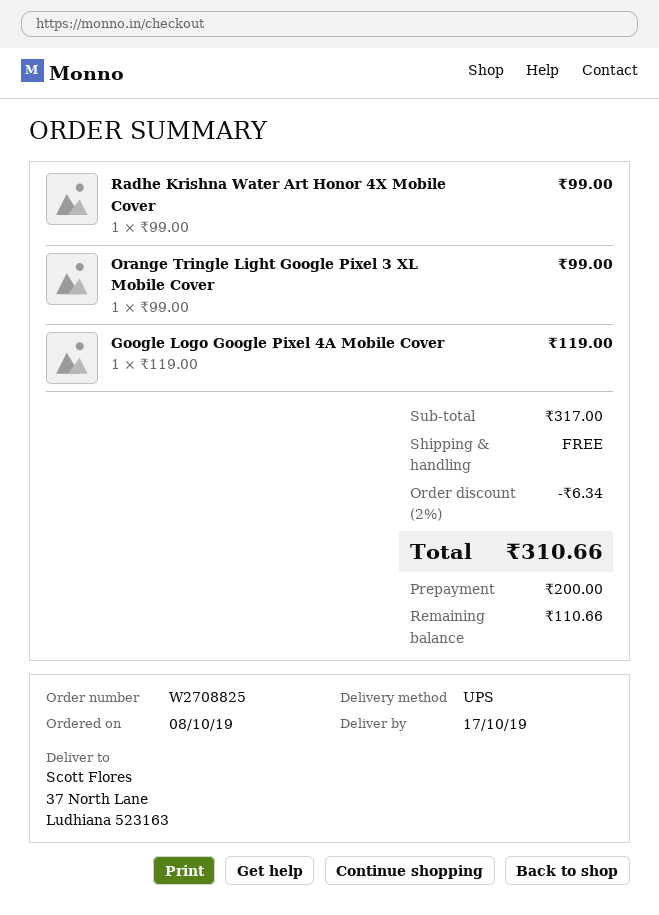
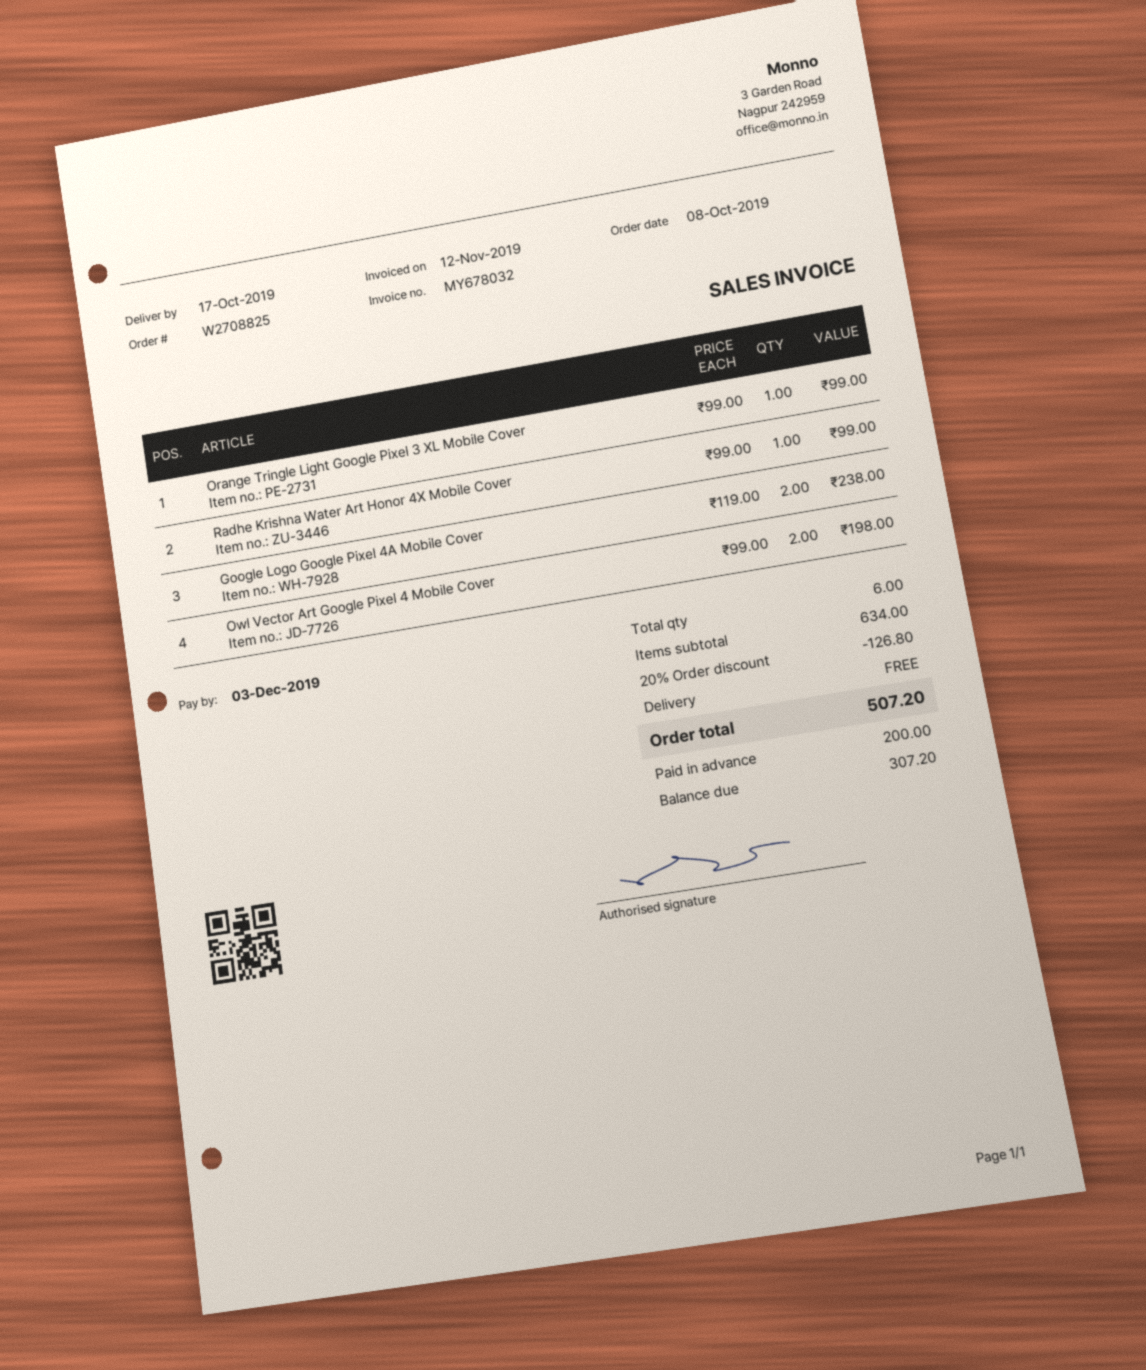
Google Logo Google Pixel 4A Mobile Cover: 1 x 119.00 = 119.00 -> 2 x 119.00 = 238.00
Owl Vector Art Google Pixel 4 Mobile Cover: none -> 2 x 99.00 = 198.00
subtotal: 317.00 -> 634.00
discount: 2% = 6.34 -> 20% = 126.80
total: 310.66 -> 507.20
balance: 110.66 -> 307.20

